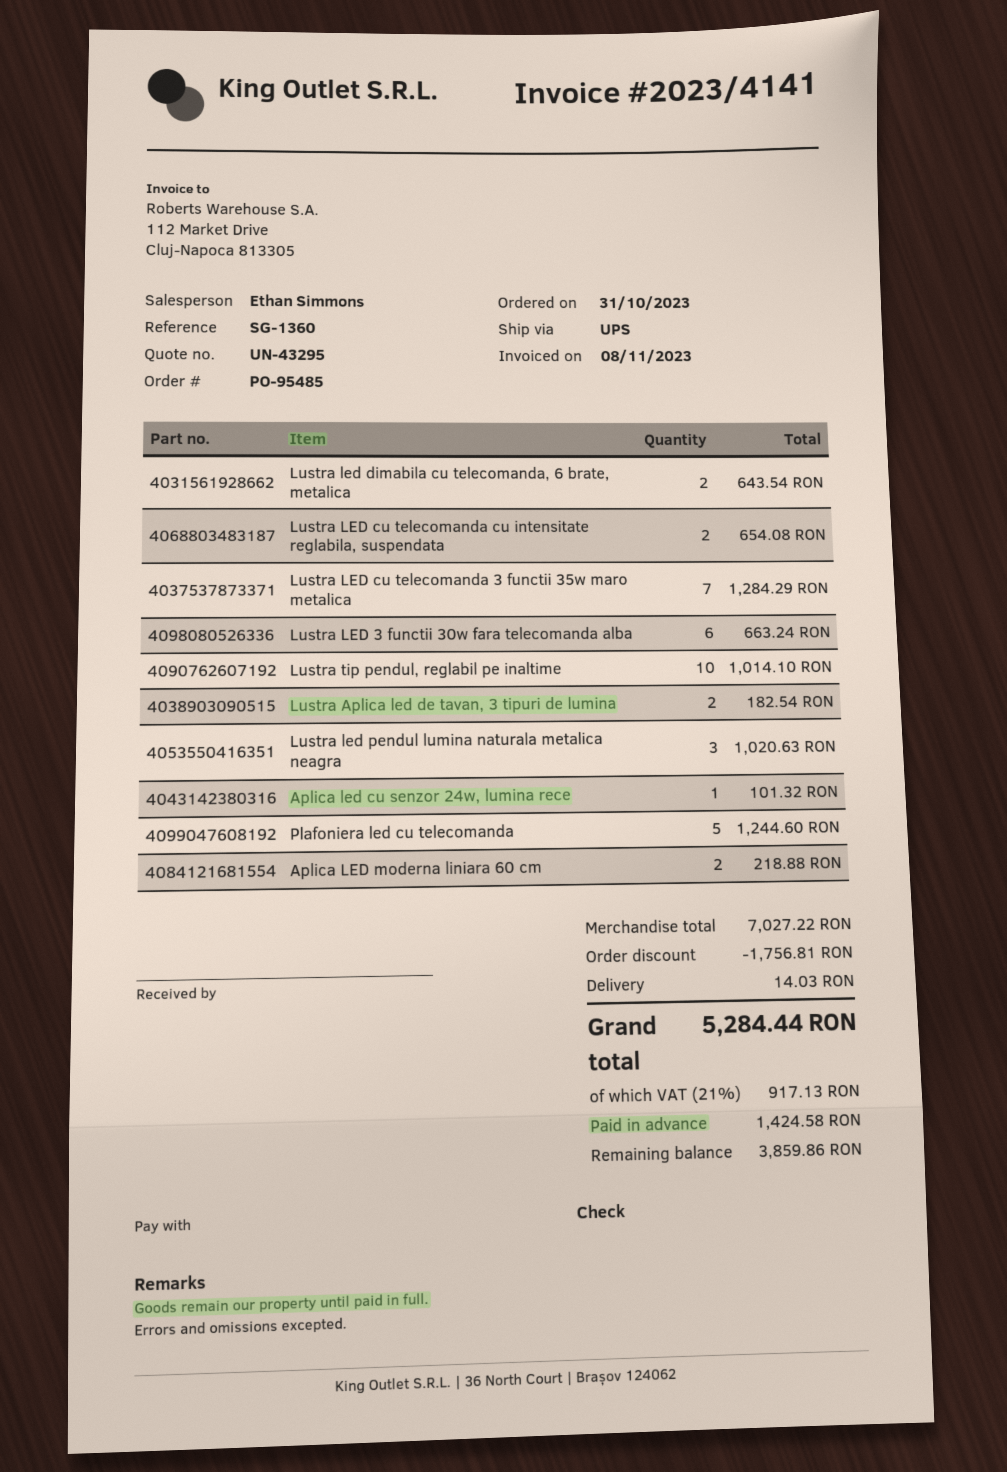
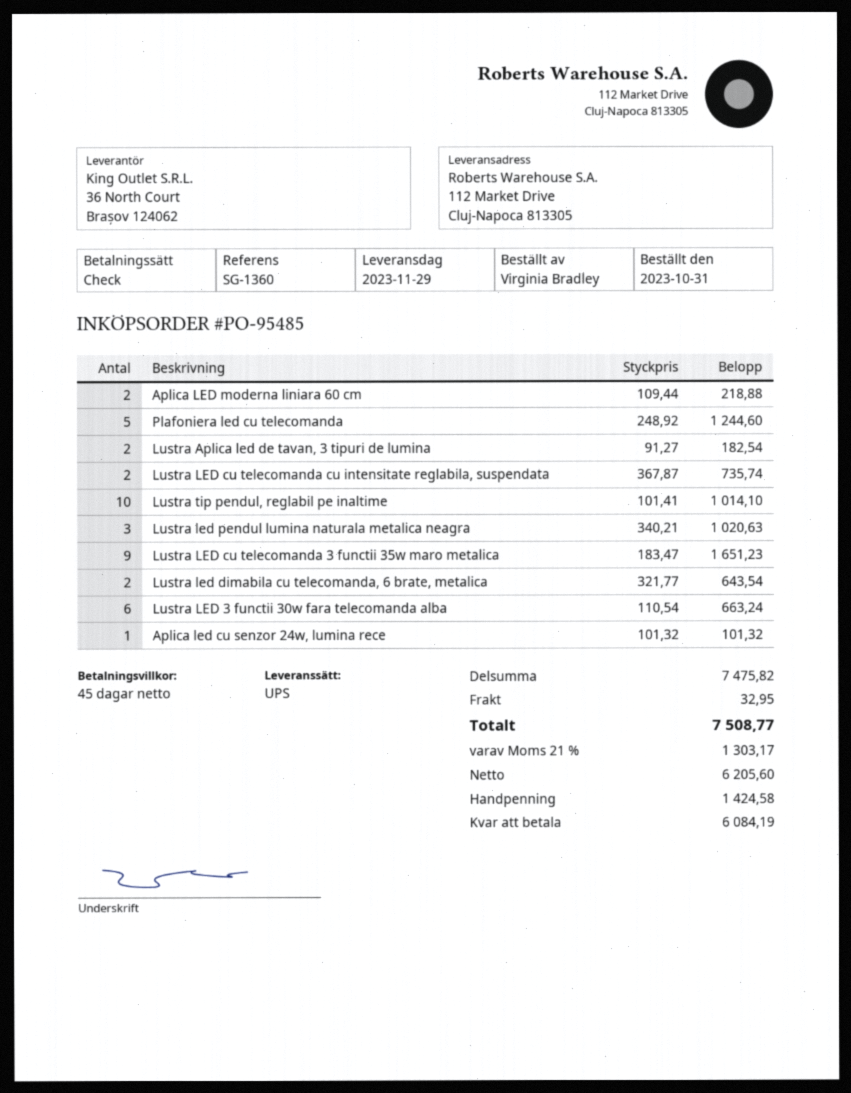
Lustra LED cu telecomanda cu intensitate reglabila, suspendata: 2 for 654.08 -> 2 for 735.74
Lustra LED cu telecomanda 3 functii 35w maro metalica: 7 for 1284.29 -> 9 for 1651.23
subtotal: 7027.22 -> 7475.82
discount: 1756.81 -> none
shipping: 14.03 -> 32.95
tax: 21% = 917.13 -> 21% = 1303.17
total: 5284.44 -> 7508.77
balance: 3859.86 -> 6084.19

